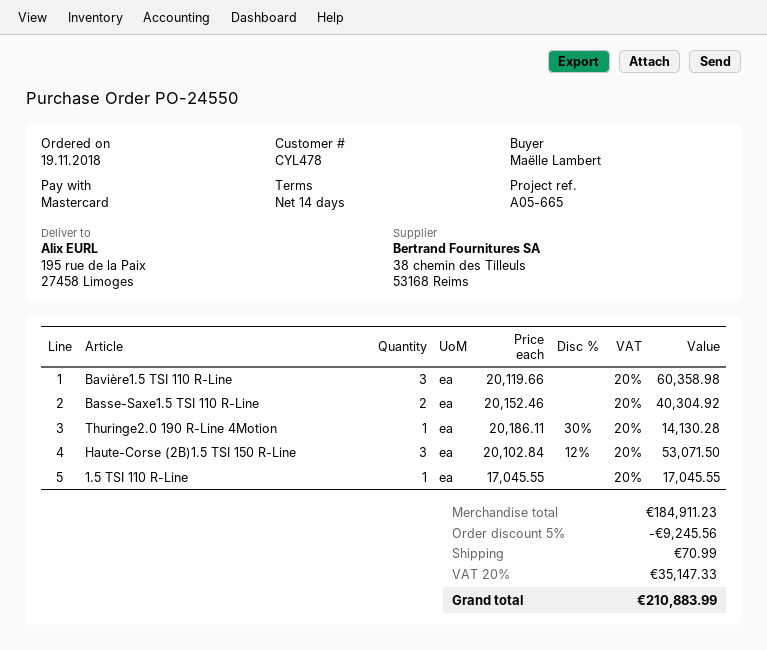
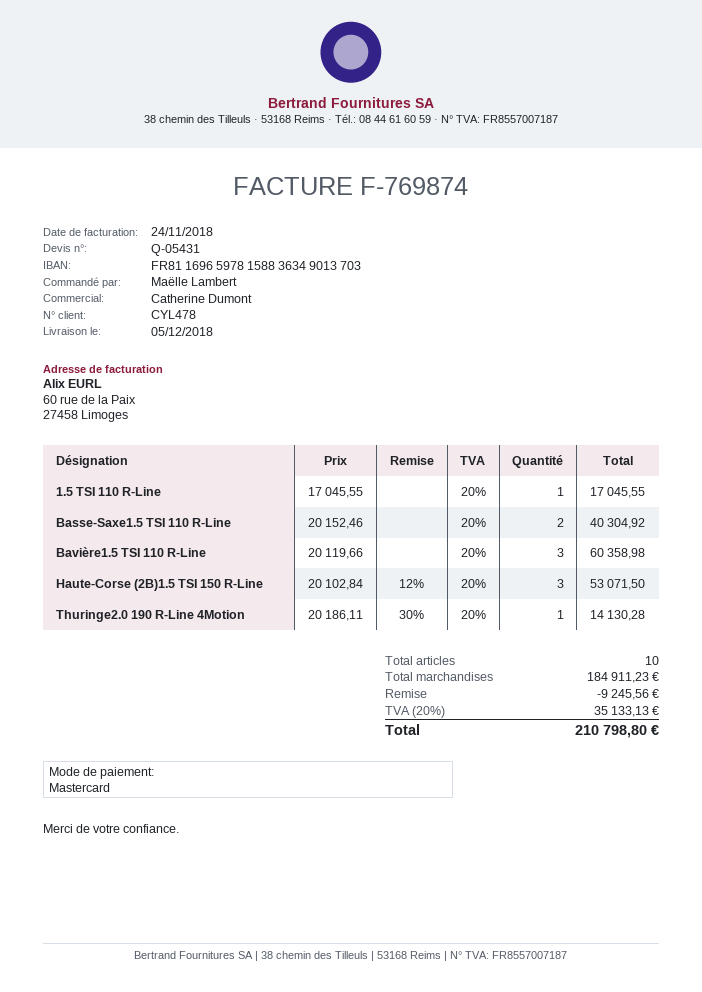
shipping: 70.99 -> none
tax: 20% = 35147.33 -> 20% = 35133.13
total: 210883.99 -> 210798.80

